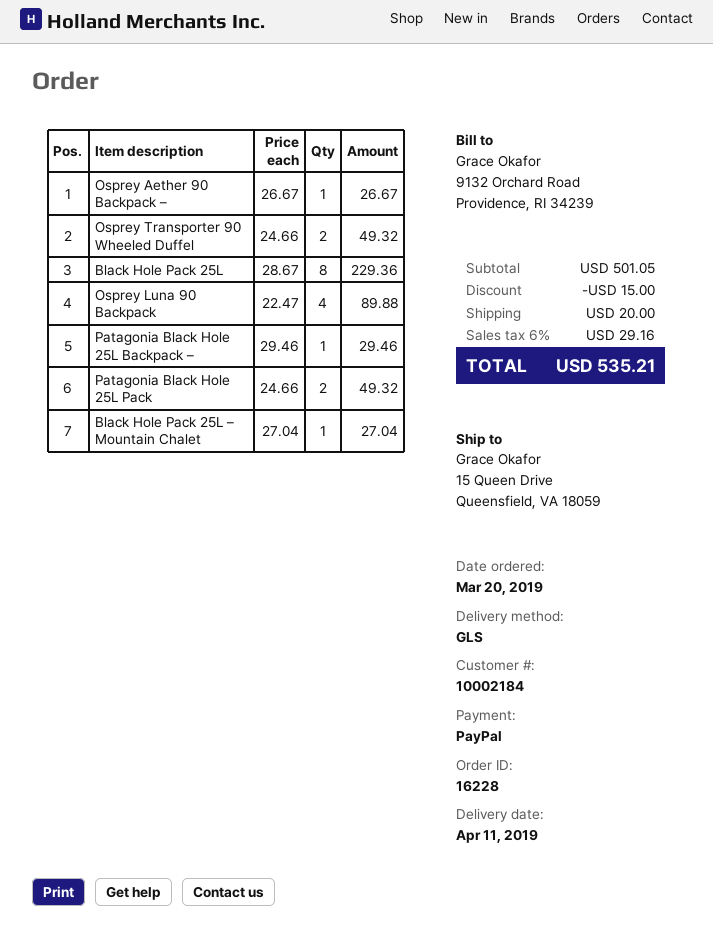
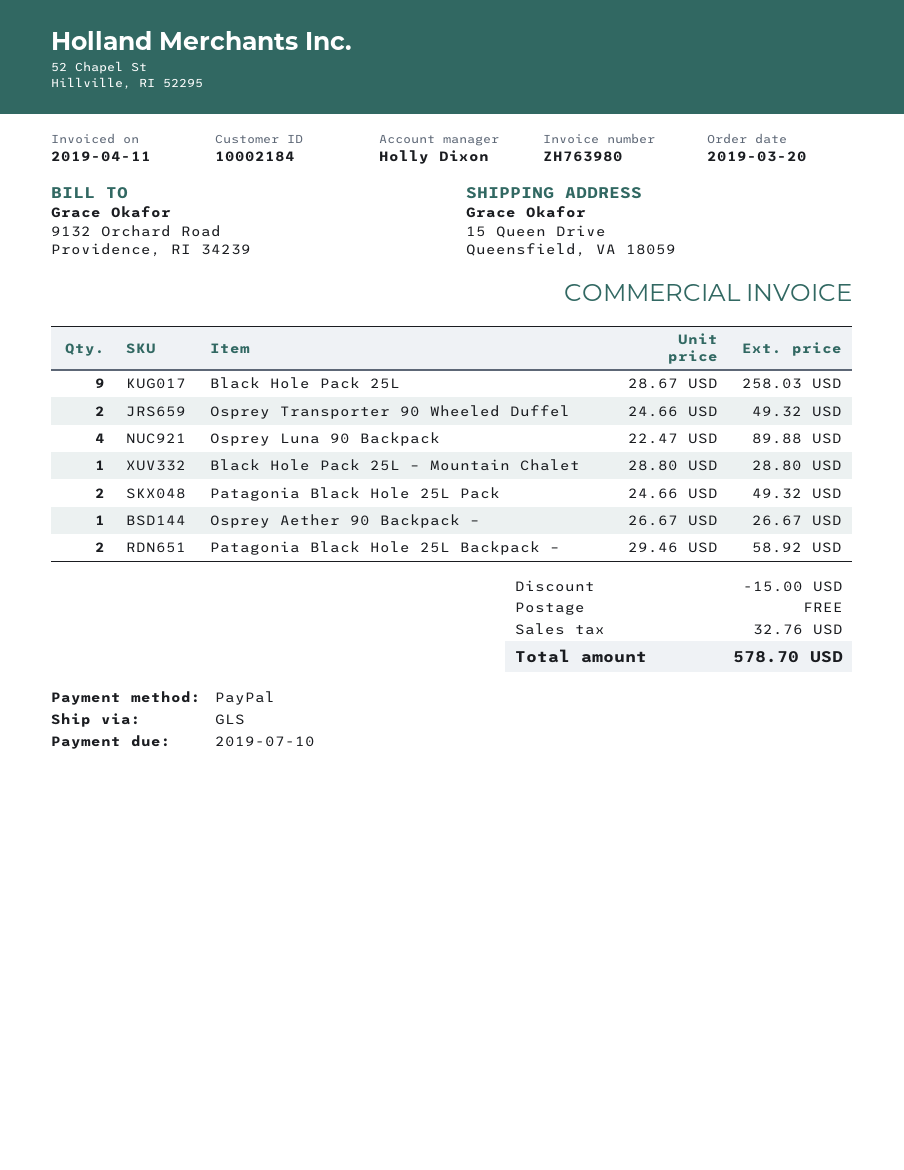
Black Hole Pack 25L: 8 x 28.67 = 229.36 -> 9 x 28.67 = 258.03
Patagonia Black Hole 25L Backpack –: 1 x 29.46 = 29.46 -> 2 x 29.46 = 58.92
Black Hole Pack 25L – Mountain Chalet: 1 x 27.04 = 27.04 -> 1 x 28.80 = 28.80
shipping: 20.00 -> 0.00
tax: 29.16 -> 32.76
total: 535.21 -> 578.70

